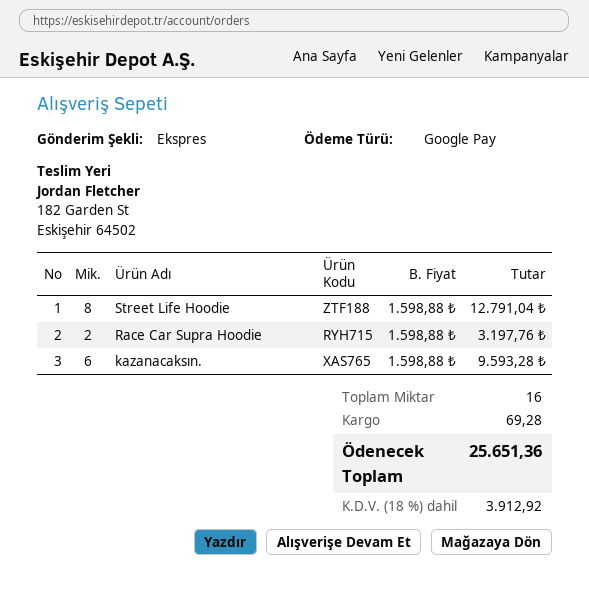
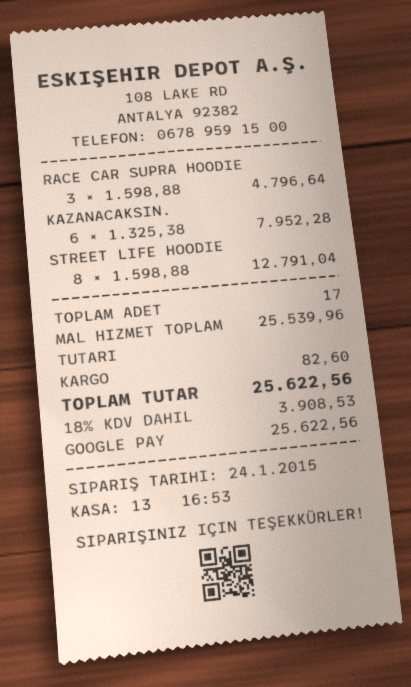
Race Car Supra Hoodie: 2 x 1598.88 = 3197.76 -> 3 x 1598.88 = 4796.64
kazanacaksın.: 6 x 1598.88 = 9593.28 -> 6 x 1325.38 = 7952.28
total quantity: 16 -> 17
shipping: 69.28 -> 82.60
tax: 18% = 3912.92 -> 18% = 3908.53
total: 25651.36 -> 25622.56

